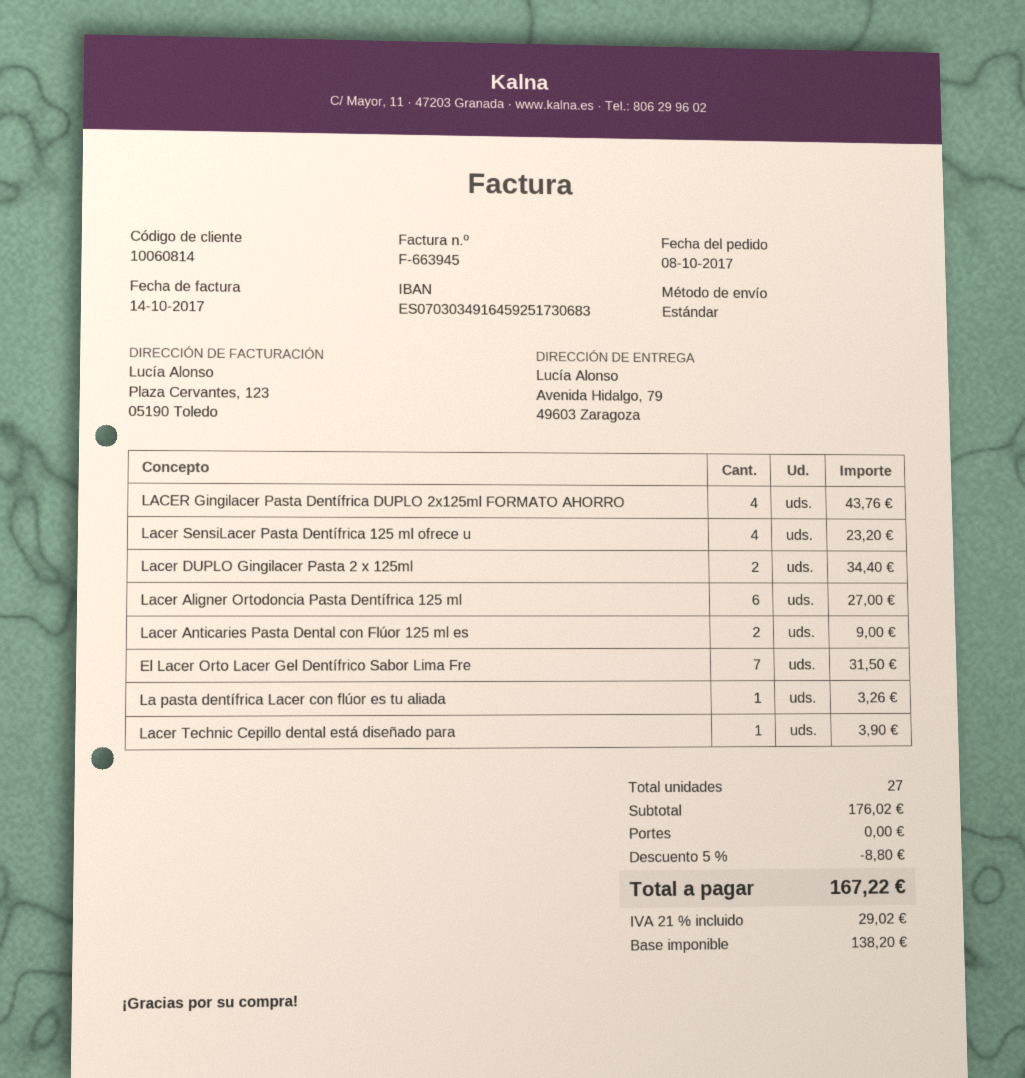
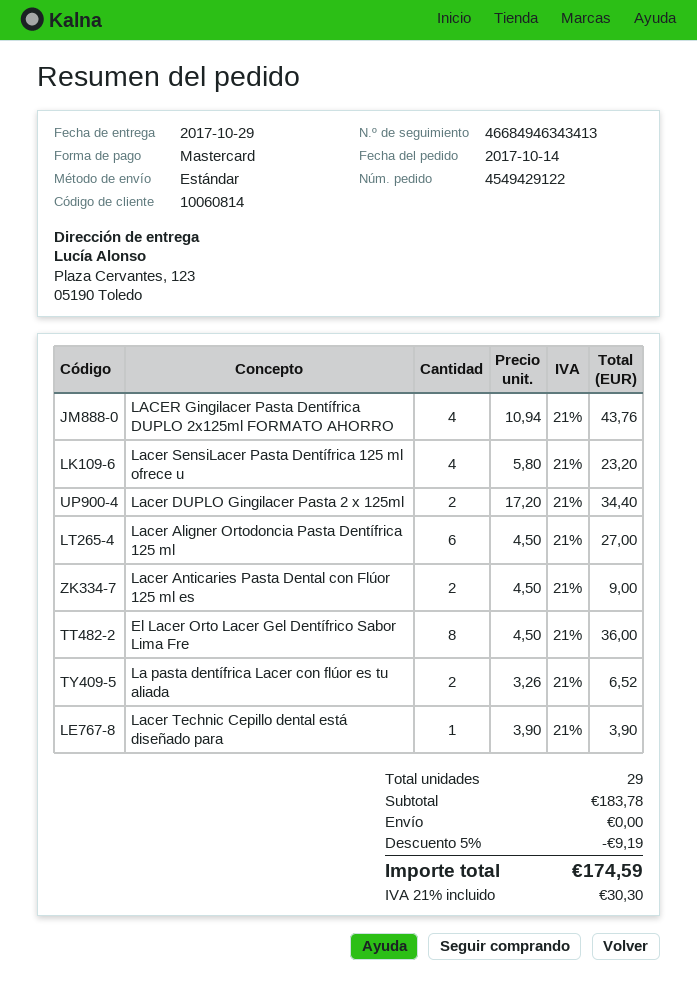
order date: 2017-10-08 -> 2017-10-14
ship to: Avenida Hidalgo, 79, 49603 Zaragoza -> Plaza Cervantes, 123, 05190 Toledo
El Lacer Orto Lacer Gel Dentífrico Sabor Lima Fre: 7 for 31.50 -> 8 for 36.00
La pasta dentífrica Lacer con flúor es tu aliada: 1 for 3.26 -> 2 for 6.52
total quantity: 27 -> 29
subtotal: 176.02 -> 183.78
discount: 5% = 8.80 -> 5% = 9.19
tax: 21% = 29.02 -> 21% = 30.30
total: 167.22 -> 174.59

